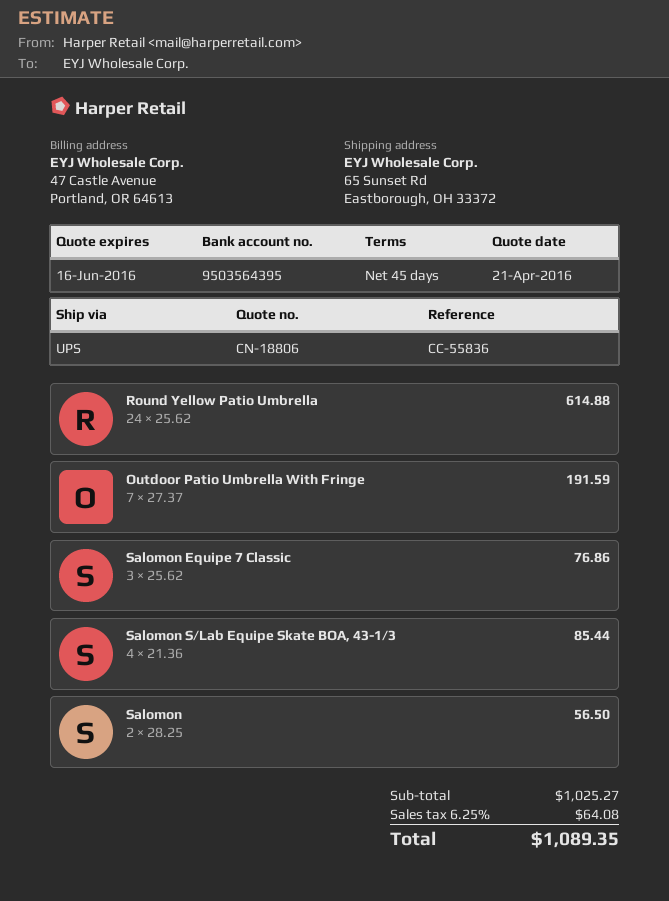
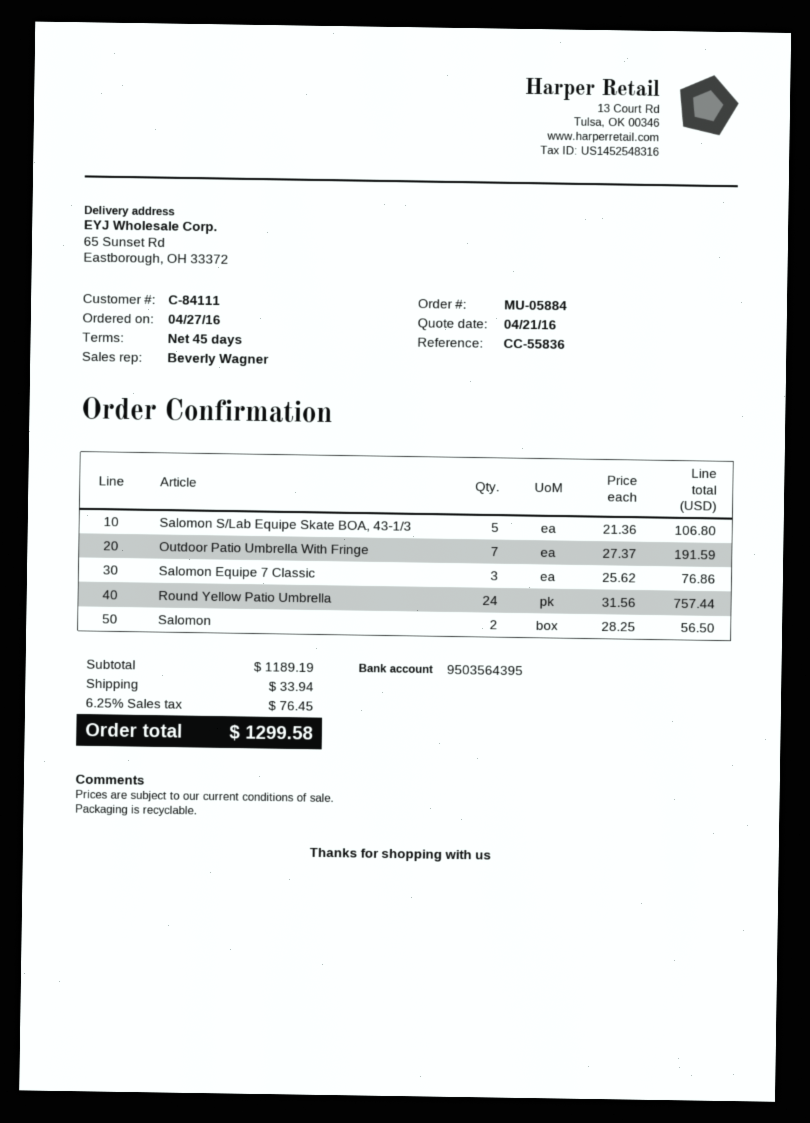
Round Yellow Patio Umbrella: 24 x 25.62 = 614.88 -> 24 x 31.56 = 757.44
Salomon S/Lab Equipe Skate BOA, 43-1/3: 4 x 21.36 = 85.44 -> 5 x 21.36 = 106.80
subtotal: 1025.27 -> 1189.19
shipping: none -> 33.94
tax: 6.25% = 64.08 -> 6.25% = 76.45
total: 1089.35 -> 1299.58

